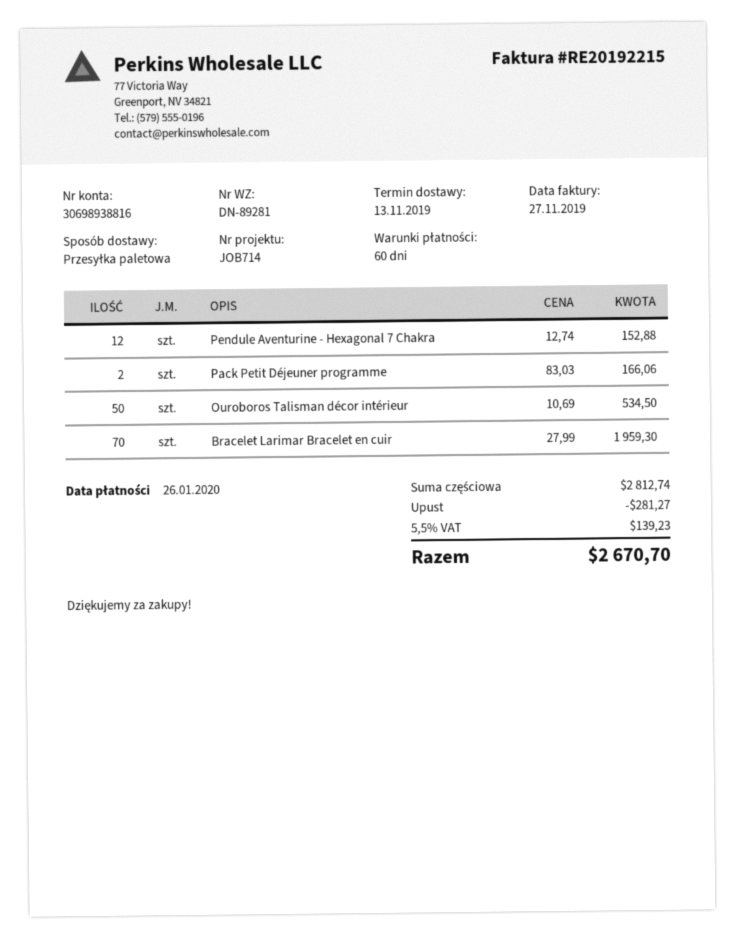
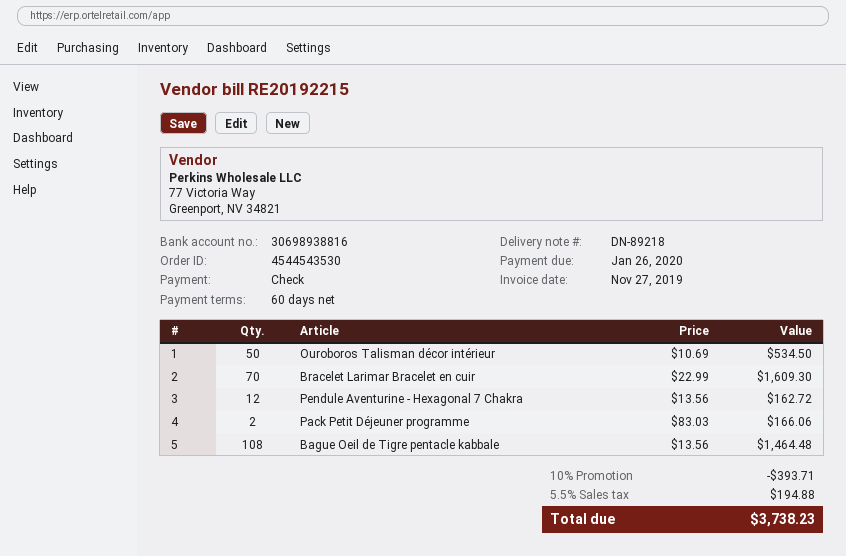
delivery note number: DN-89281 -> DN-89218
Pendule Aventurine - Hexagonal 7 Chakra: 12 x 12.74 = 152.88 -> 12 x 13.56 = 162.72
Bracelet Larimar Bracelet en cuir: 70 x 27.99 = 1959.30 -> 70 x 22.99 = 1609.30
Bague Oeil de Tigre pentacle kabbale: none -> 108 x 13.56 = 1464.48
discount: 281.27 -> 393.71
tax: 5.5% = 139.23 -> 5.5% = 194.88
total: 2670.70 -> 3738.23

